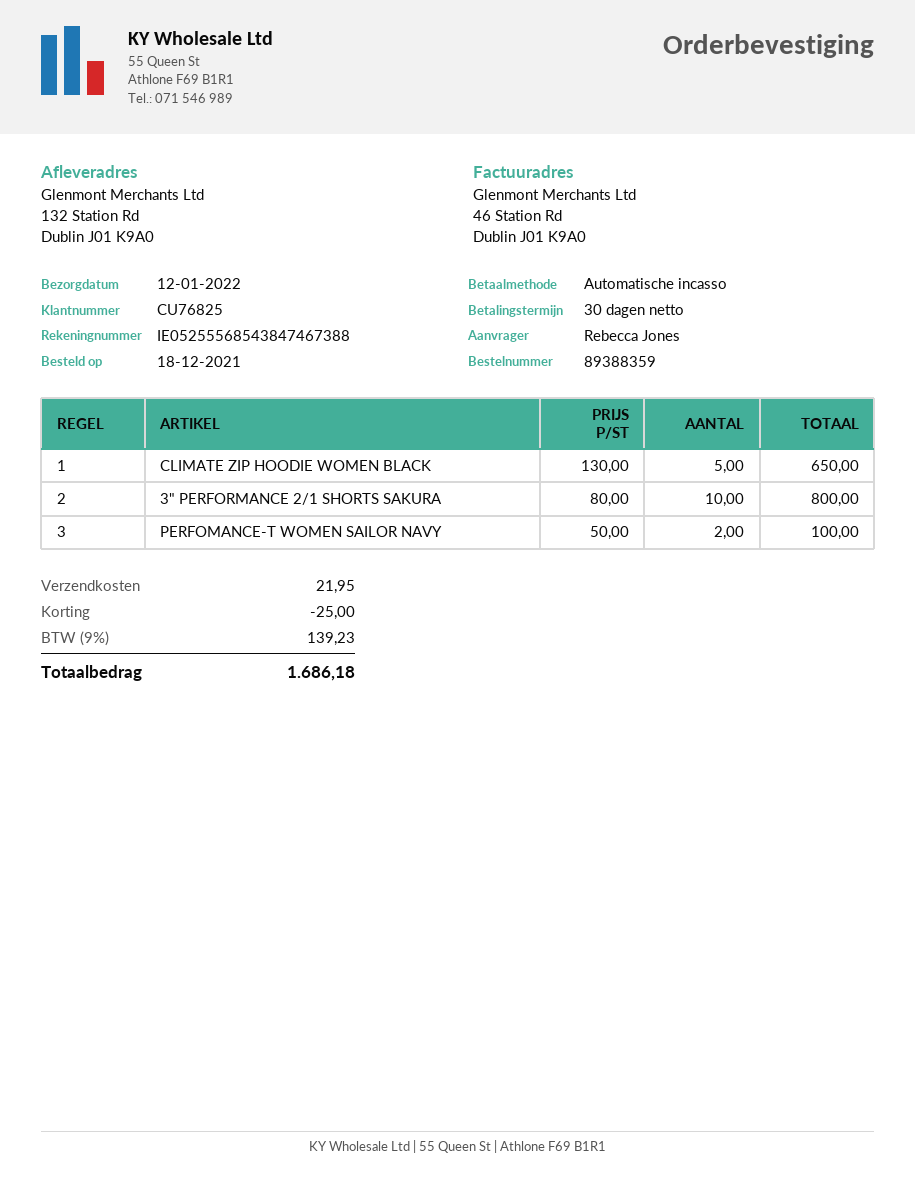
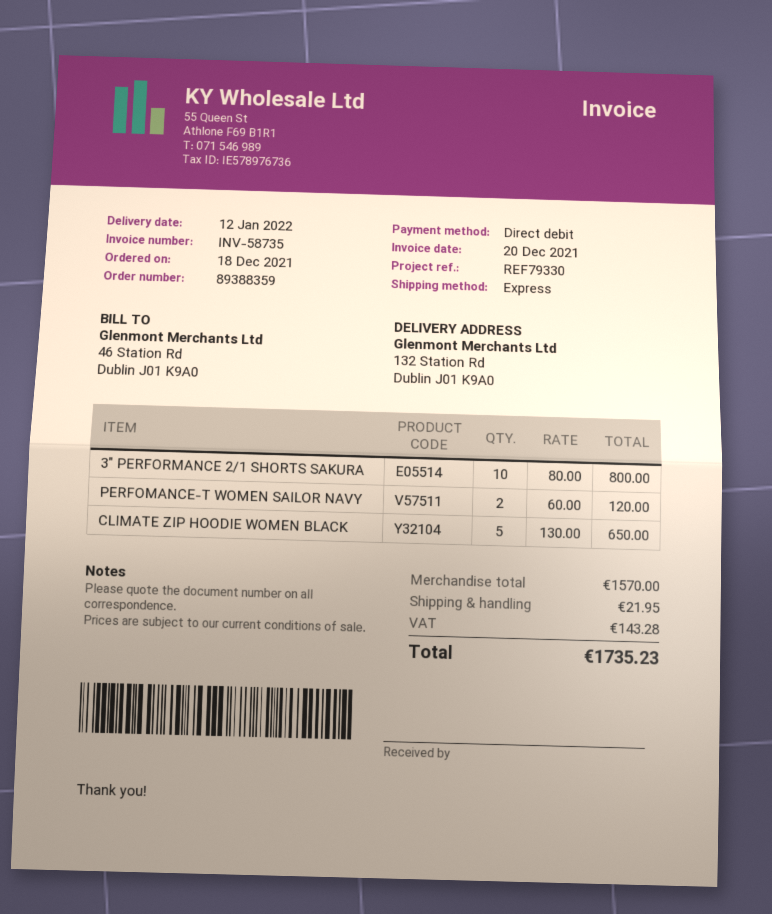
PERFOMANCE-T WOMEN SAILOR NAVY: 2 x 50.00 = 100.00 -> 2 x 60.00 = 120.00
discount: 25.00 -> none
tax: 139.23 -> 143.28
total: 1686.18 -> 1735.23

